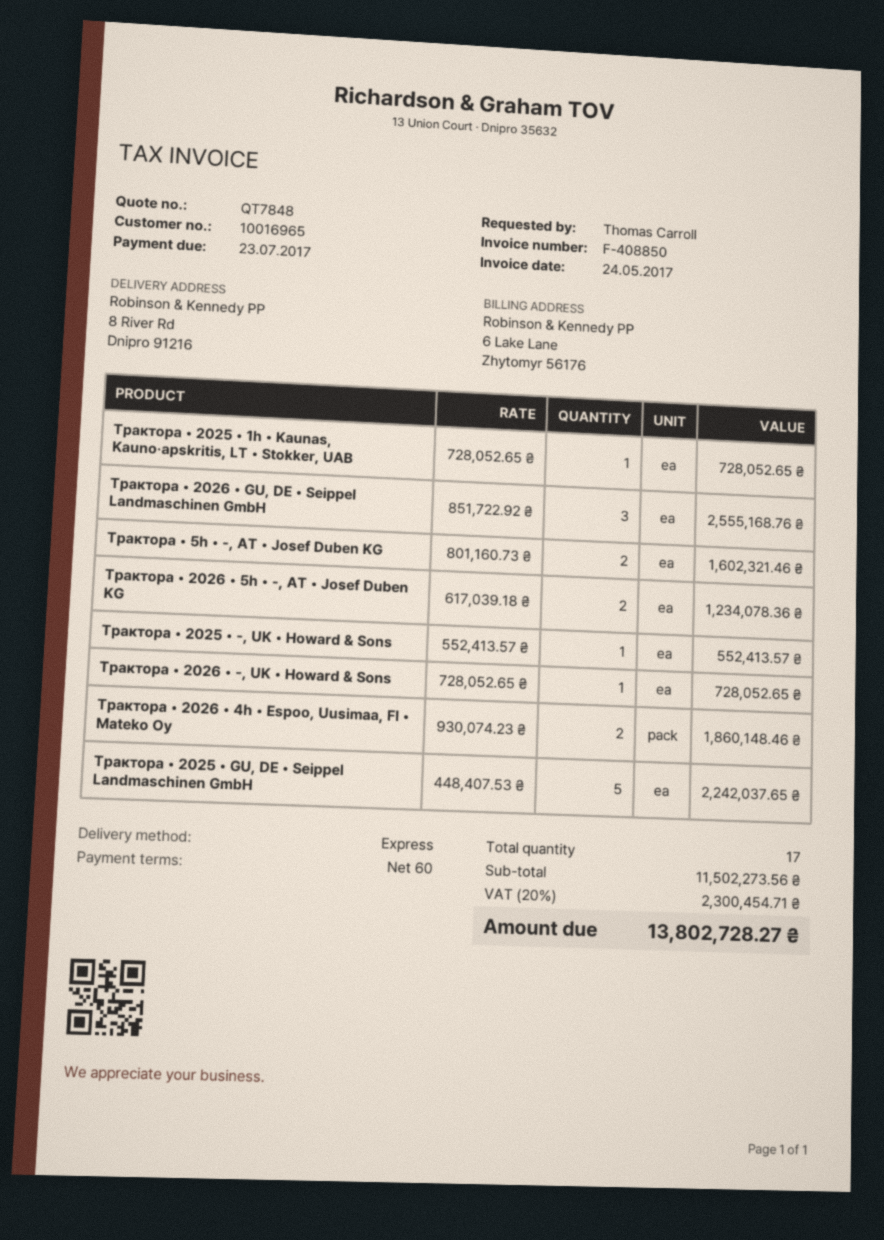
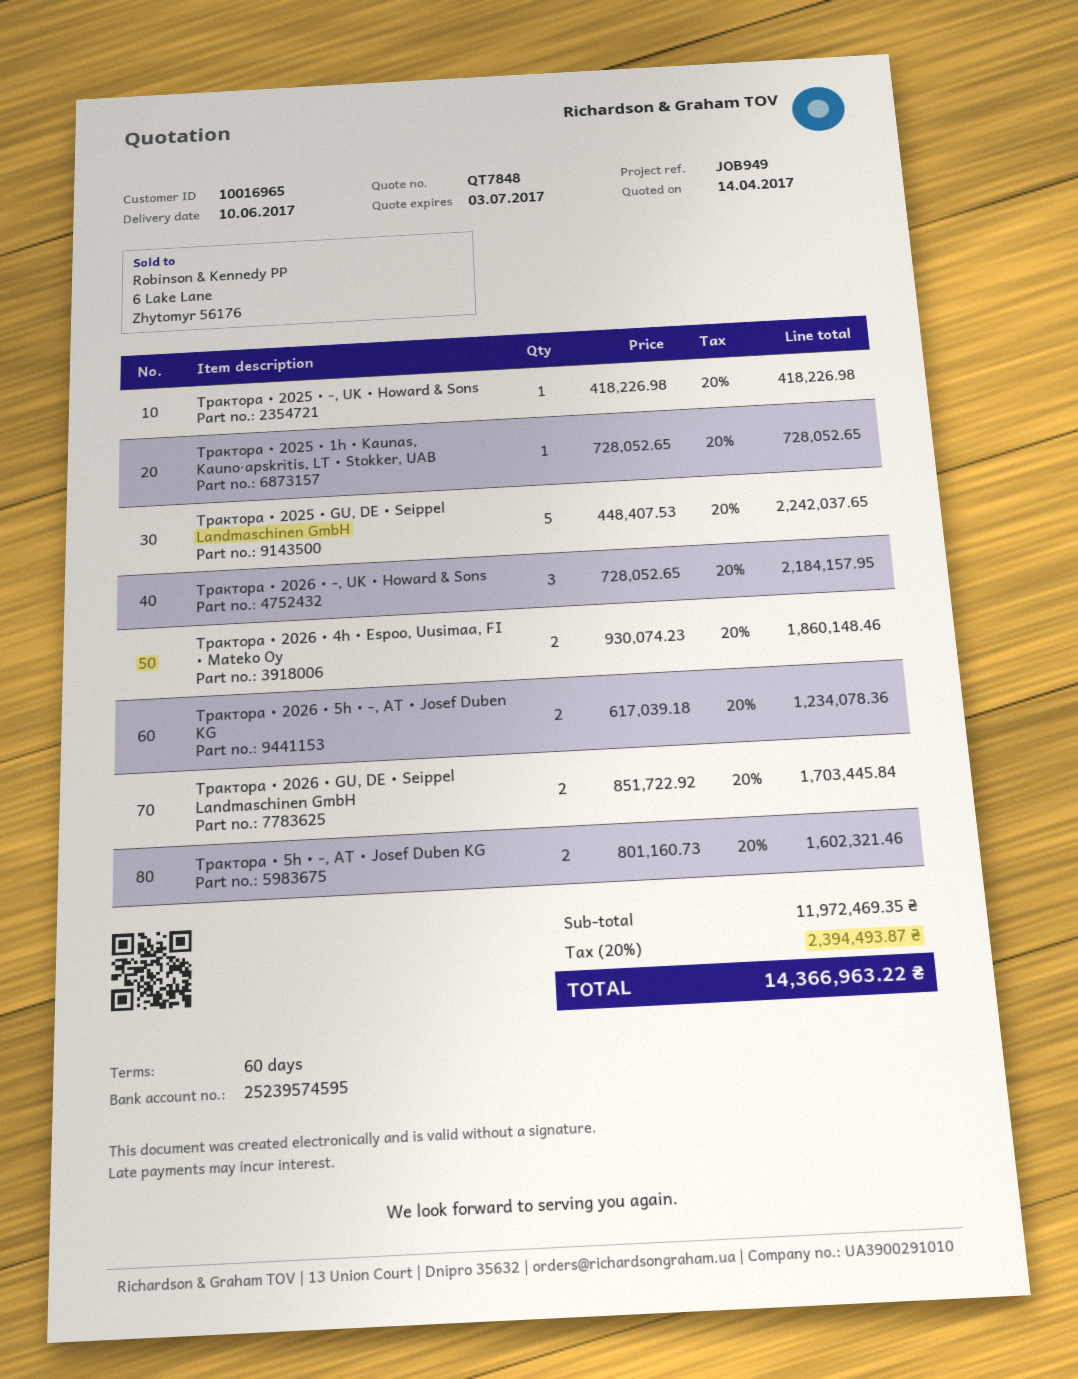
Трактора • 2026 • GU, DE • Seippel Landmaschinen GmbH: 3 x 851722.92 = 2555168.76 -> 2 x 851722.92 = 1703445.84
Трактора • 2025 • -, UK • Howard & Sons: 1 x 552413.57 = 552413.57 -> 1 x 418226.98 = 418226.98
Трактора • 2026 • -, UK • Howard & Sons: 1 x 728052.65 = 728052.65 -> 3 x 728052.65 = 2184157.95
subtotal: 11502273.56 -> 11972469.35
tax: 20% = 2300454.71 -> 20% = 2394493.87
total: 13802728.27 -> 14366963.22

